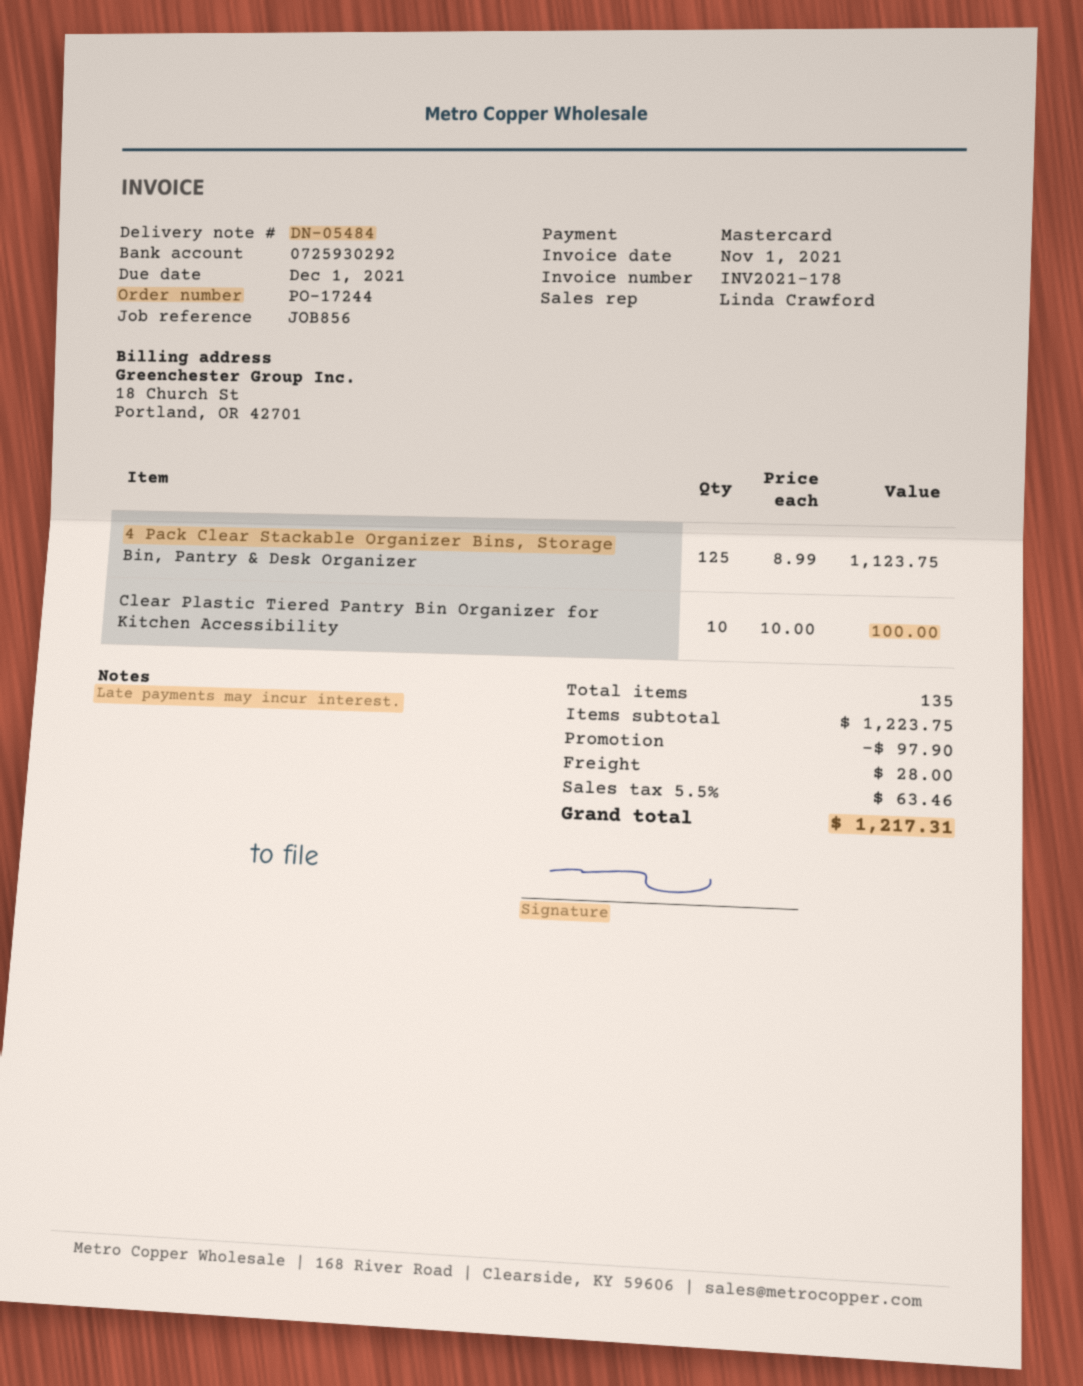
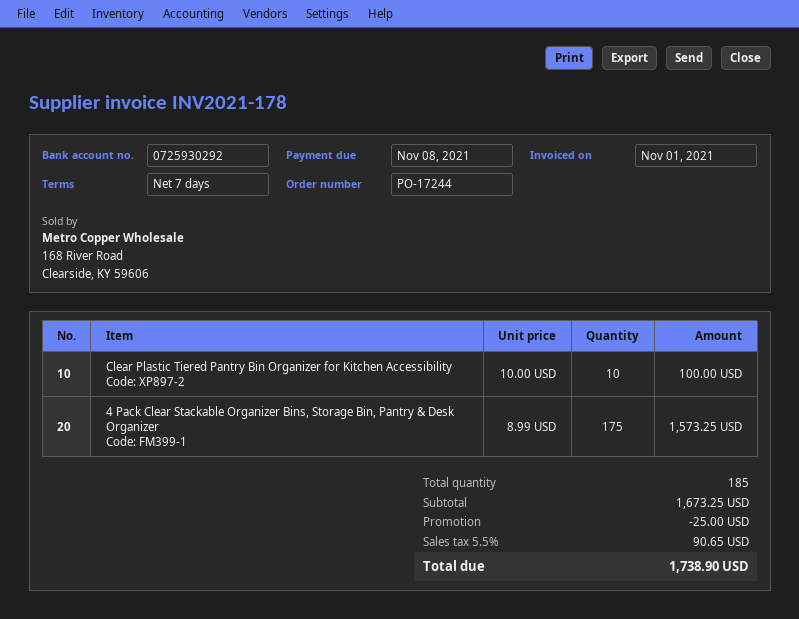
due date: 2021-12-01 -> 2021-11-08
4 Pack Clear Stackable Organizer Bins, Storage Bin, Pantry & Desk Organizer: 125 x 8.99 = 1123.75 -> 175 x 8.99 = 1573.25
total quantity: 135 -> 185
subtotal: 1223.75 -> 1673.25
discount: 97.90 -> 25.00
shipping: 28.00 -> none
tax: 5.5% = 63.46 -> 5.5% = 90.65
total: 1217.31 -> 1738.90

